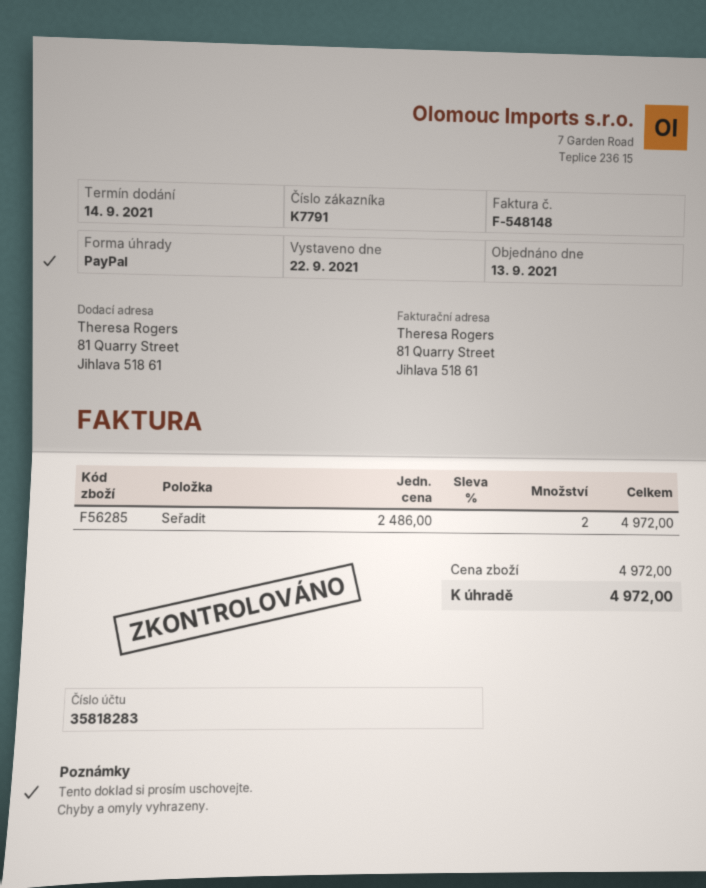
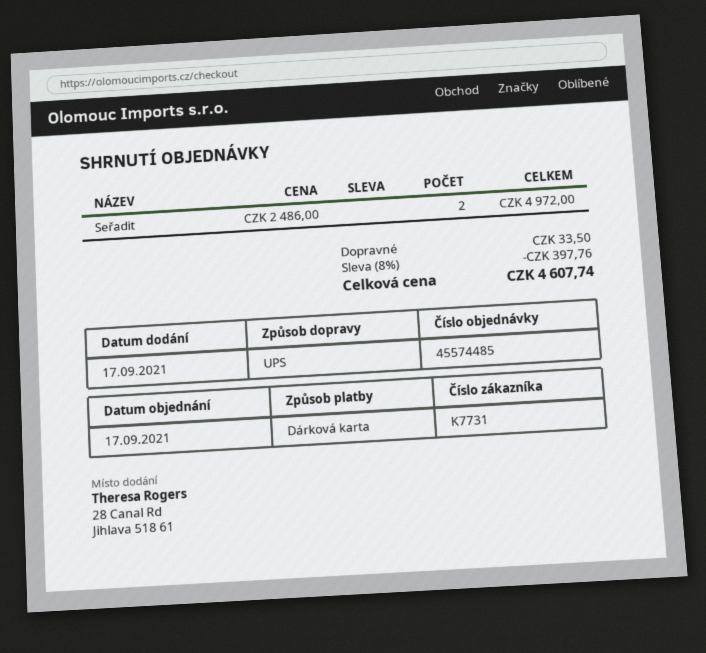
order date: 2021-09-13 -> 2021-09-17
delivery date: 2021-09-14 -> 2021-09-17
customer number: K7791 -> K7731
payment method: PayPal -> gift card
ship to: 81 Quarry Street, Jihlava 518 61 -> 28 Canal Rd, Jihlava 518 61
discount: none -> 8% = 397.76
shipping: none -> 33.50
total: 4972.00 -> 4607.74

